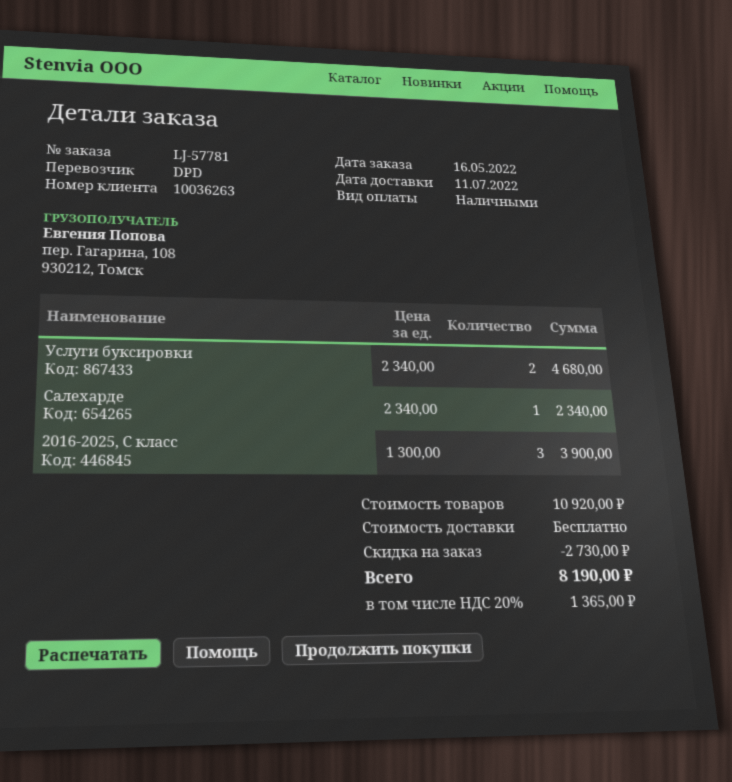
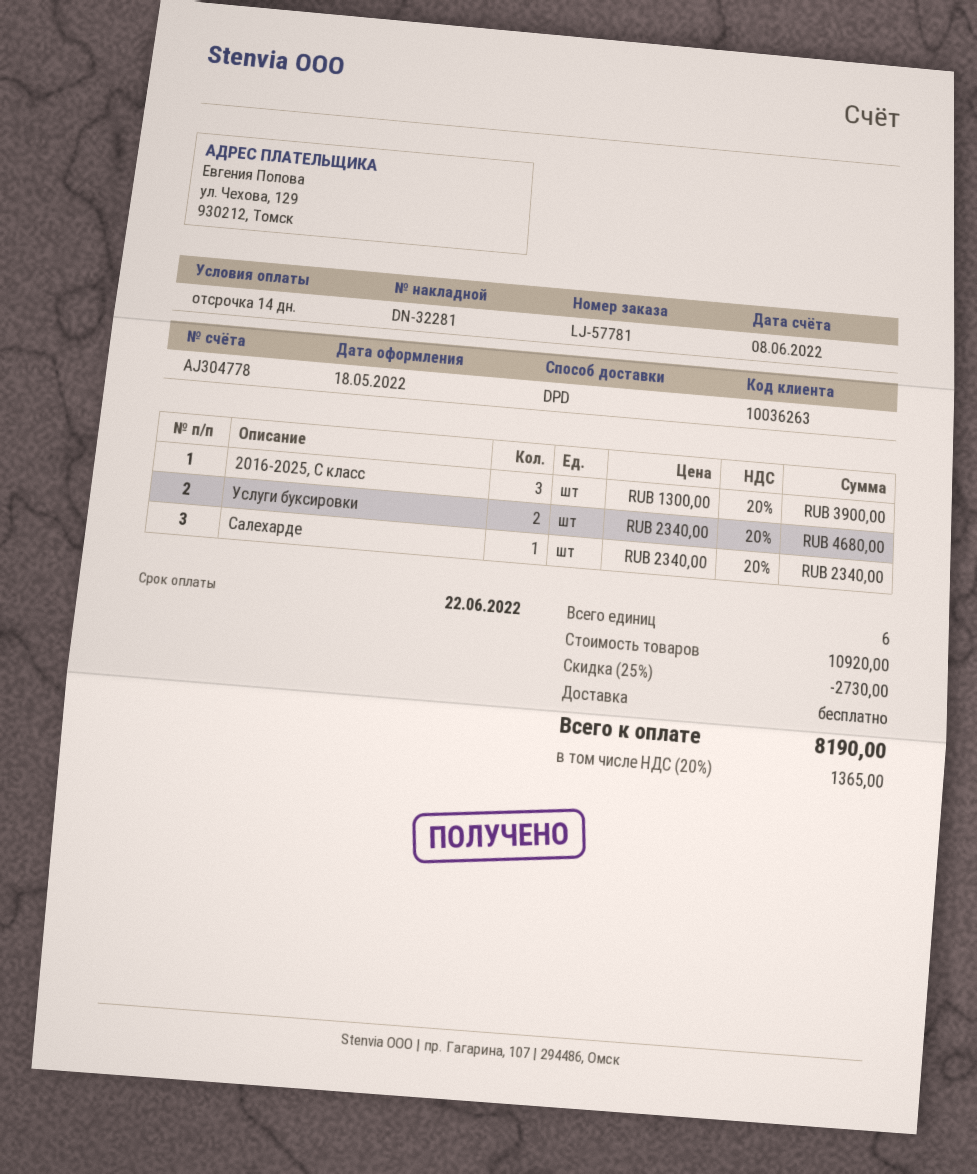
order date: 2022-05-16 -> 2022-05-18

